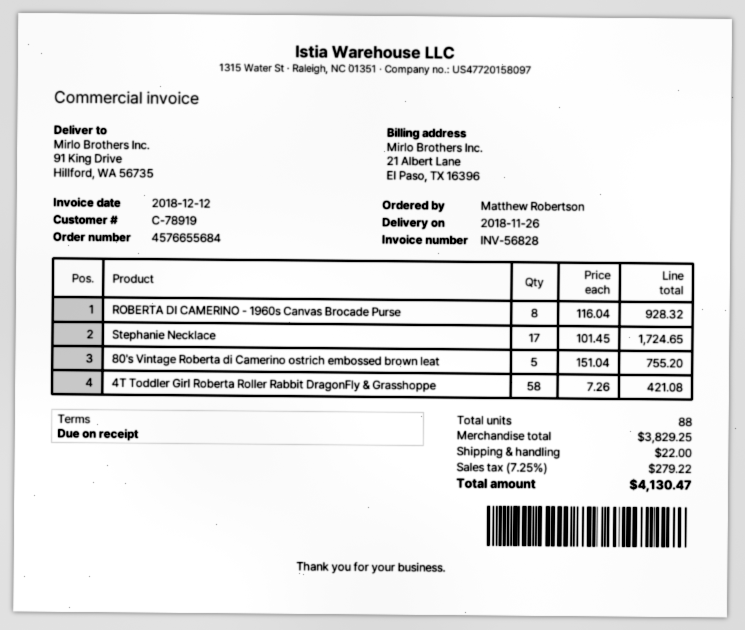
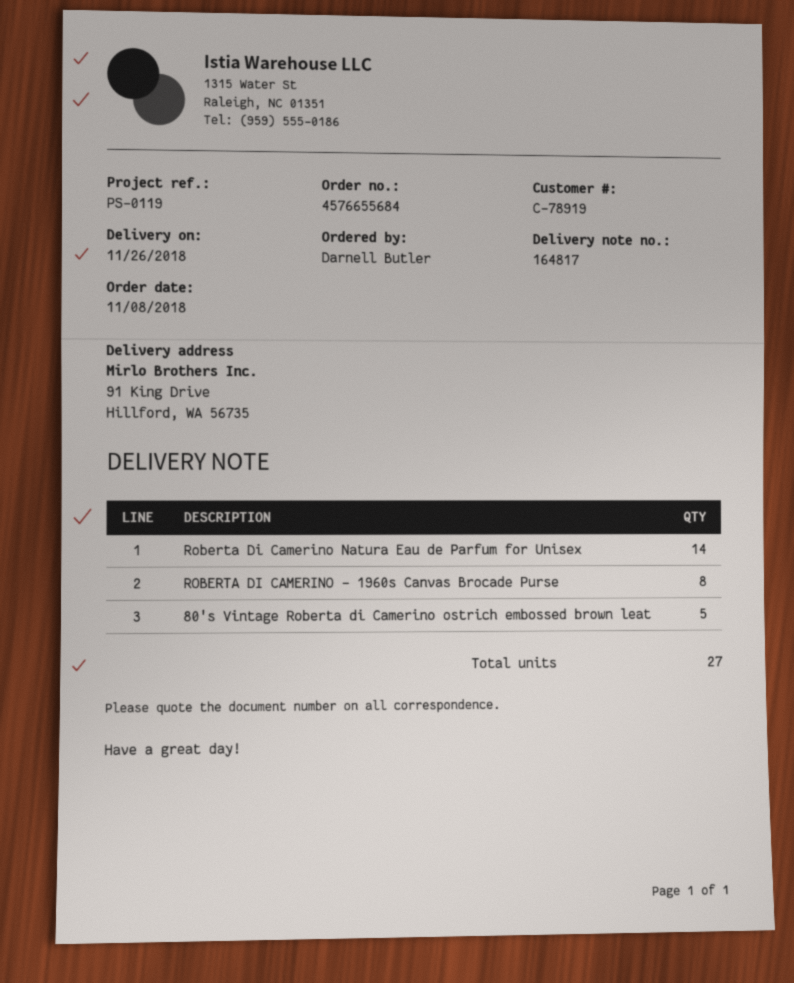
ordered by: Matthew Robertson -> Darnell Butler
Stephanie Necklace: 17 -> none
4T Toddler Girl Roberta Roller Rabbit DragonFly & Grasshoppe: 58 -> none
Roberta Di Camerino Natura Eau de Parfum for Unisex: none -> 14
total quantity: 88 -> 27

